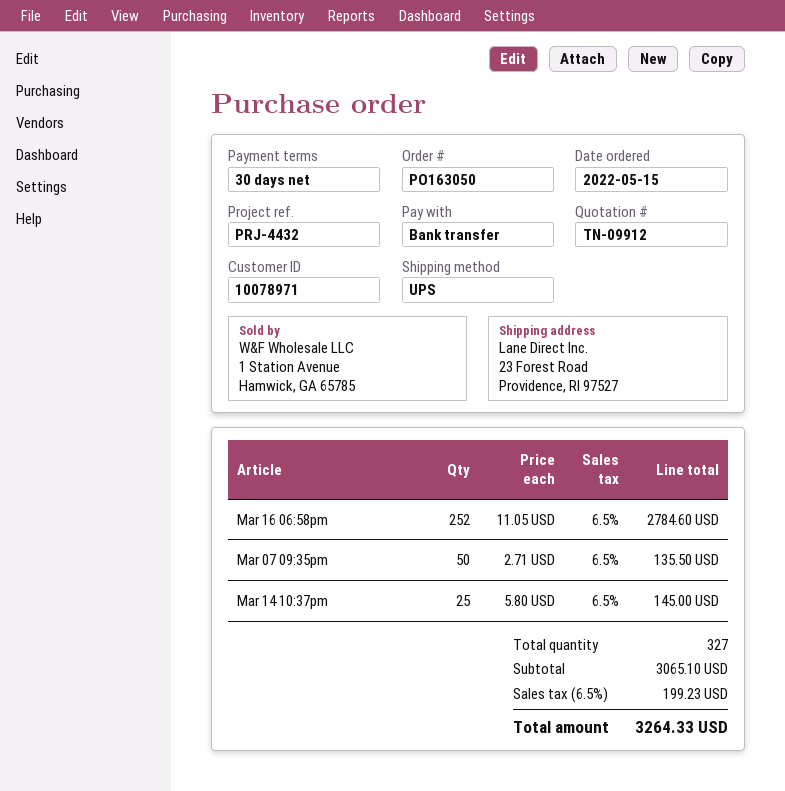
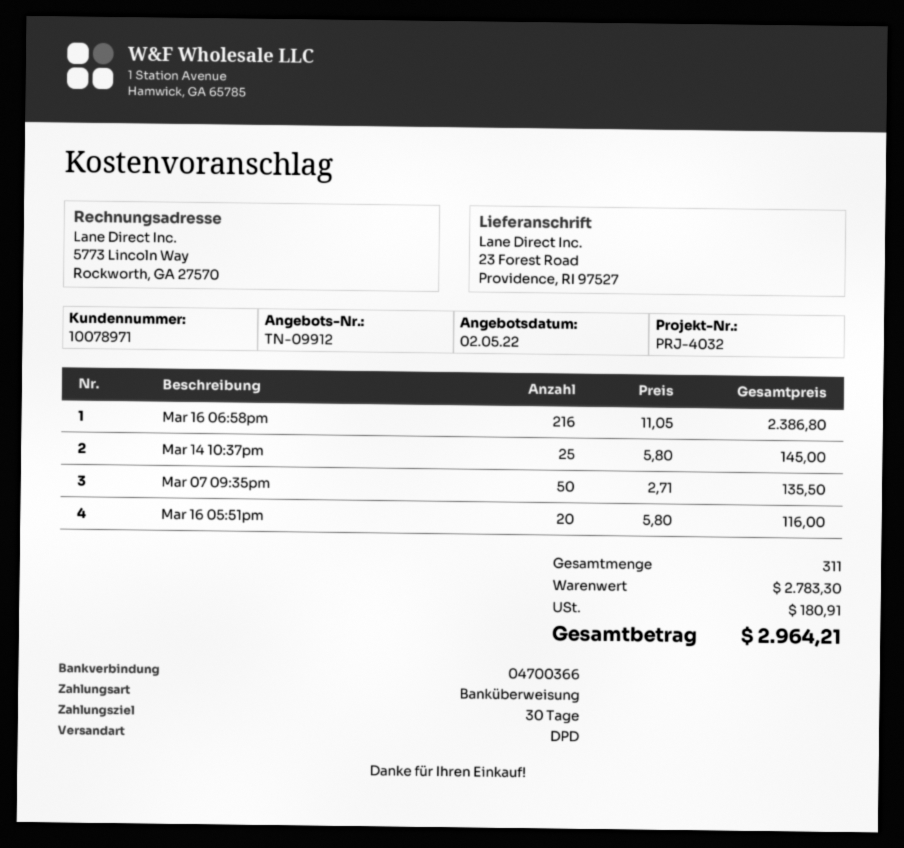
reference: PRJ-4432 -> PRJ-4032
shipping method: UPS -> DPD
Mar 16 06:58pm: 252 x 11.05 = 2784.60 -> 216 x 11.05 = 2386.80
Mar 16 05:51pm: none -> 20 x 5.80 = 116.00
total quantity: 327 -> 311
subtotal: 3065.10 -> 2783.30
tax: 199.23 -> 180.91
total: 3264.33 -> 2964.21

